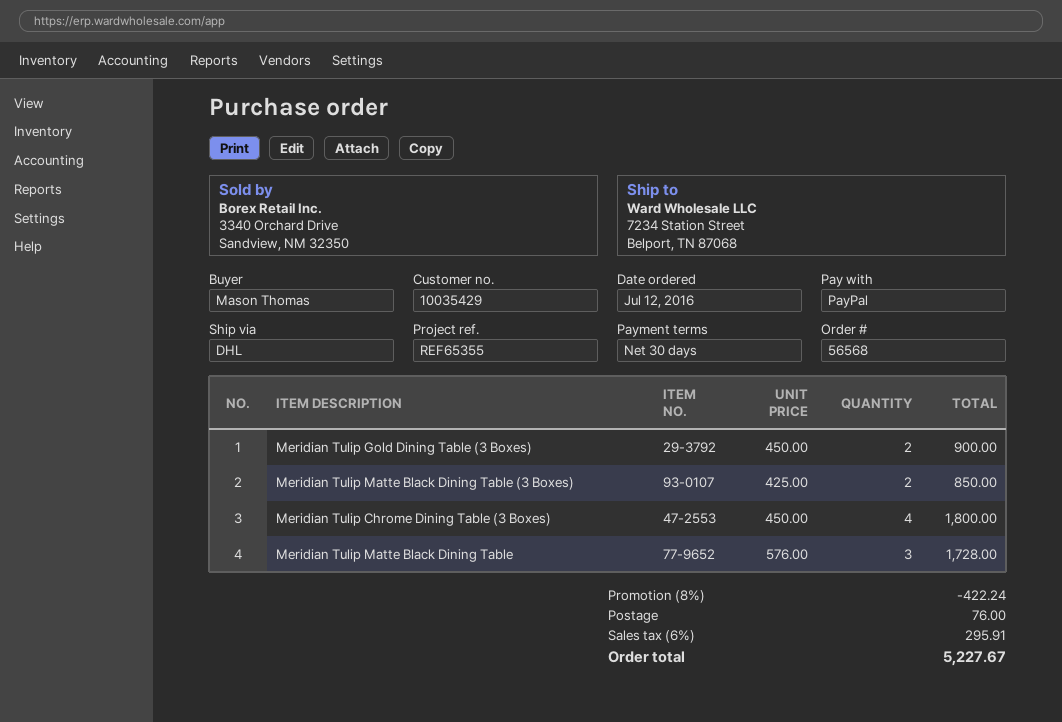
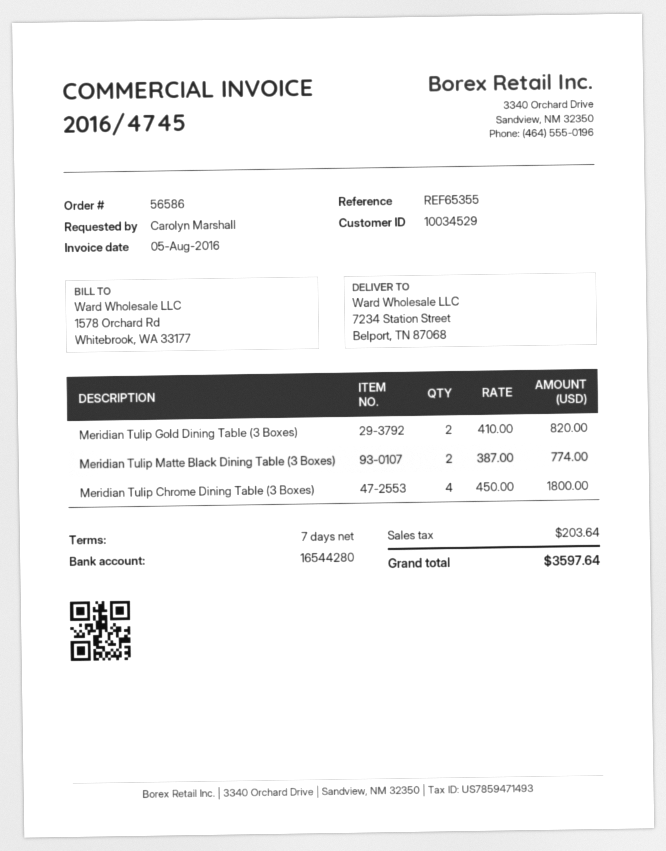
order number: 56568 -> 56586
payment terms: 30 days -> 7 days
customer number: 10035429 -> 10034529
ordered by: Mason Thomas -> Carolyn Marshall
Meridian Tulip Gold Dining Table (3 Boxes): 2 x 450.00 = 900.00 -> 2 x 410.00 = 820.00
Meridian Tulip Matte Black Dining Table (3 Boxes): 2 x 425.00 = 850.00 -> 2 x 387.00 = 774.00
Meridian Tulip Matte Black Dining Table: 3 x 576.00 = 1728.00 -> none
discount: 8% = 422.24 -> none
shipping: 76.00 -> none
tax: 295.91 -> 203.64
total: 5227.67 -> 3597.64

